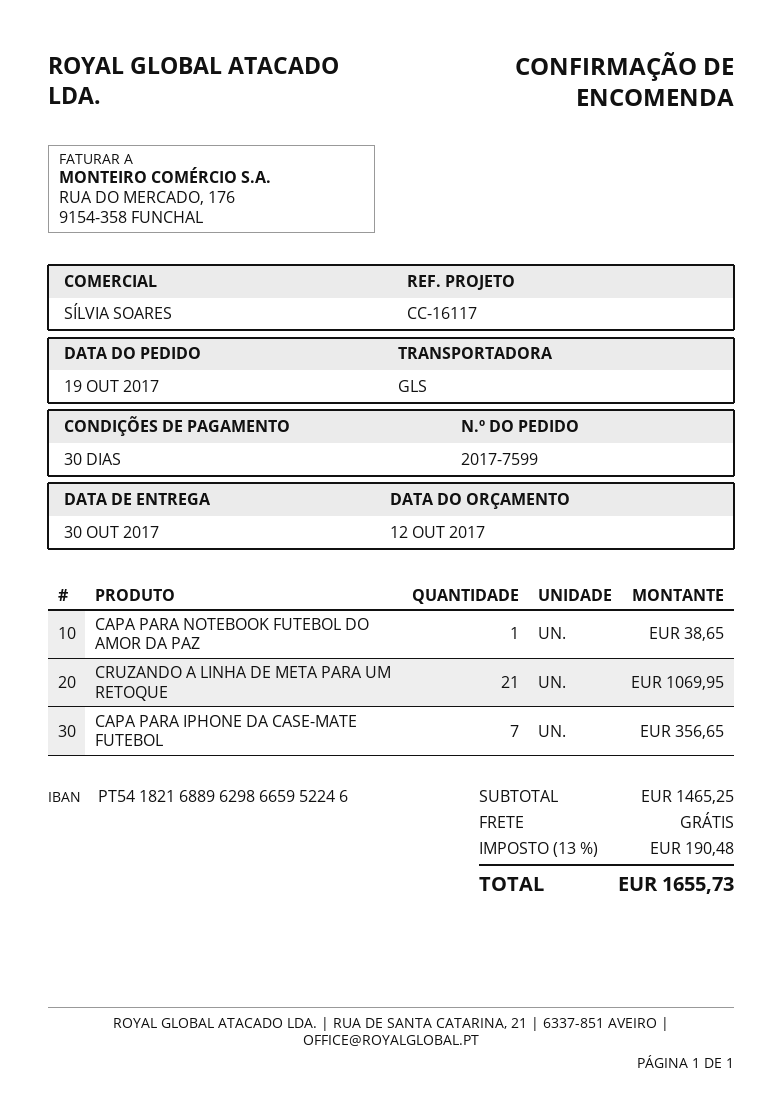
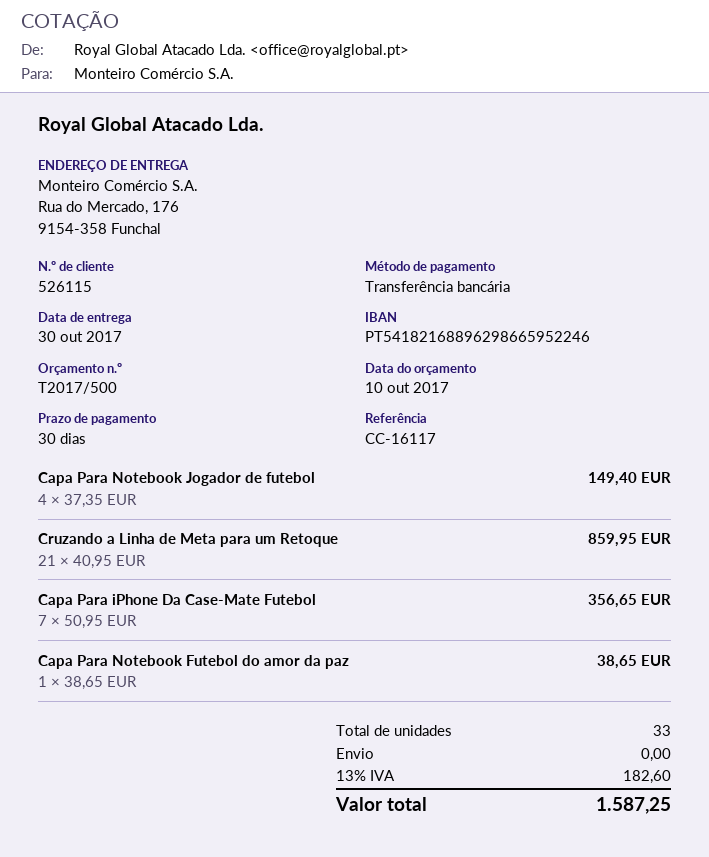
quote date: 2017-10-12 -> 2017-10-10
CRUZANDO A LINHA DE META PARA UM RETOQUE: 21 for 1069.95 -> 21 for 859.95
Capa Para Notebook Jogador de futebol: none -> 4 for 149.40
tax: 13% = 190.48 -> 13% = 182.60
total: 1655.73 -> 1587.25

